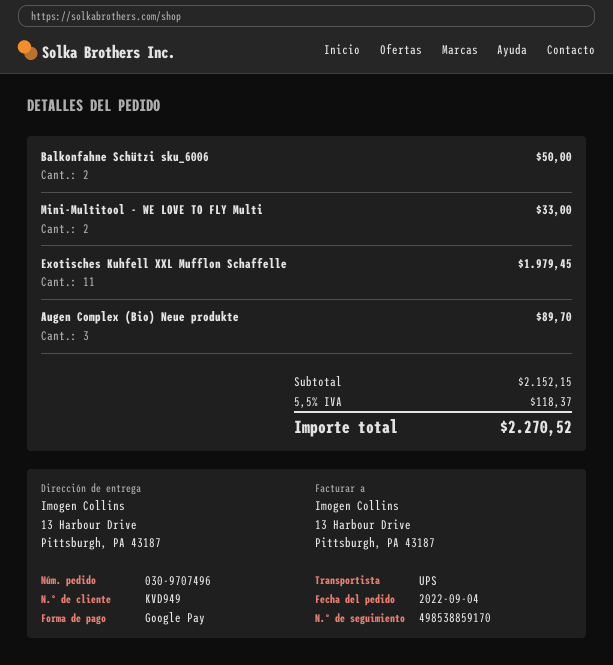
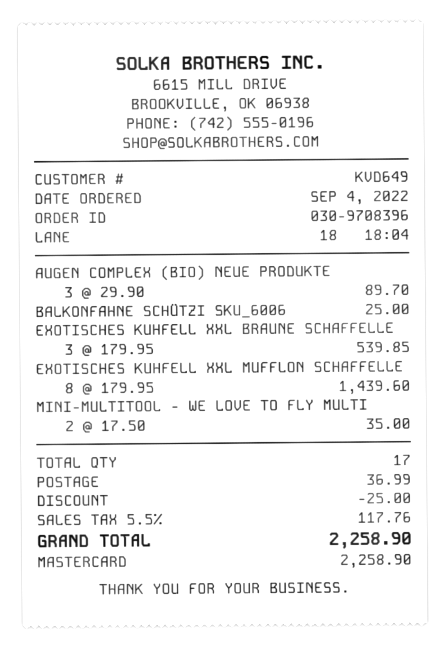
order number: 030-9707496 -> 030-9708396
customer number: KVD949 -> KVD649
payment method: Google Pay -> Mastercard
Balkonfahne Schützi sku_6006: 2 for 50.00 -> 1 for 25.00
Mini-Multitool - WE LOVE TO FLY Multi: 2 for 33.00 -> 2 for 35.00
Exotisches Kuhfell XXL Mufflon Schaffelle: 11 for 1979.45 -> 8 for 1439.60
EXOTISCHES KUHFELL XXL BRAUNE SCHAFFELLE: none -> 3 for 539.85
discount: none -> 25.00
shipping: none -> 36.99
tax: 5.5% = 118.37 -> 5.5% = 117.76
total: 2270.52 -> 2258.90

